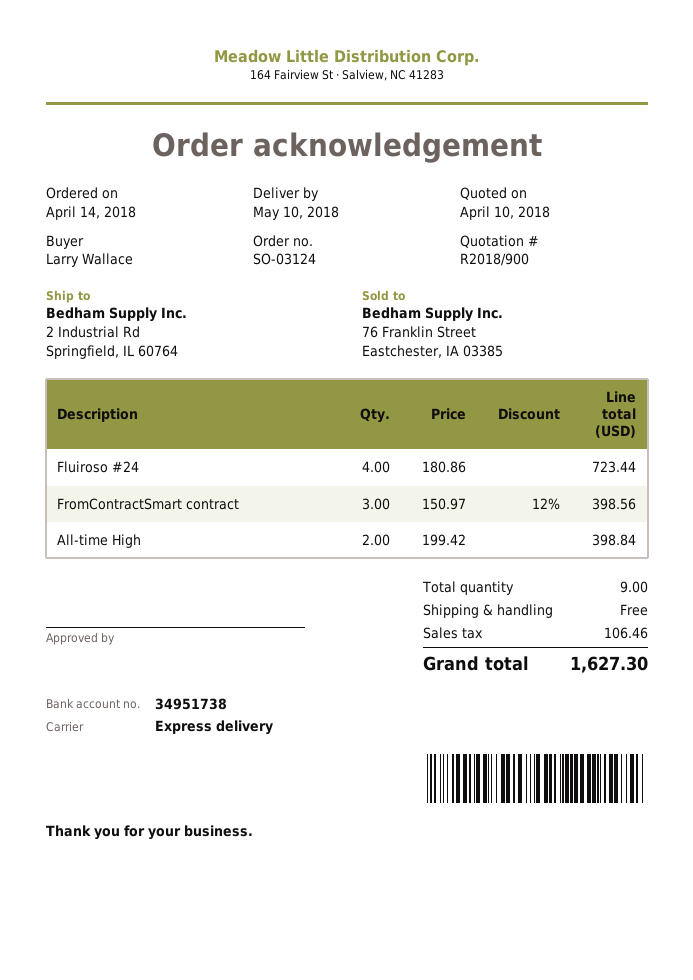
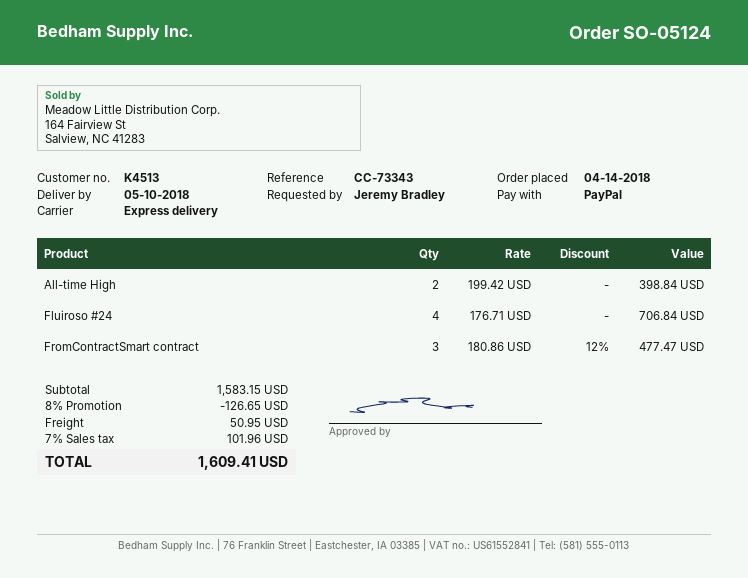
order number: SO-03124 -> SO-05124
ordered by: Larry Wallace -> Jeremy Bradley
Fluiroso #24: 4 x 180.86 = 723.44 -> 4 x 176.71 = 706.84
FromContractSmart contract: 3 x 150.97 - 12% = 398.56 -> 3 x 180.86 - 12% = 477.47
discount: none -> 8% = 126.65
shipping: 0.00 -> 50.95
tax: 106.46 -> 101.96
total: 1627.30 -> 1609.41

